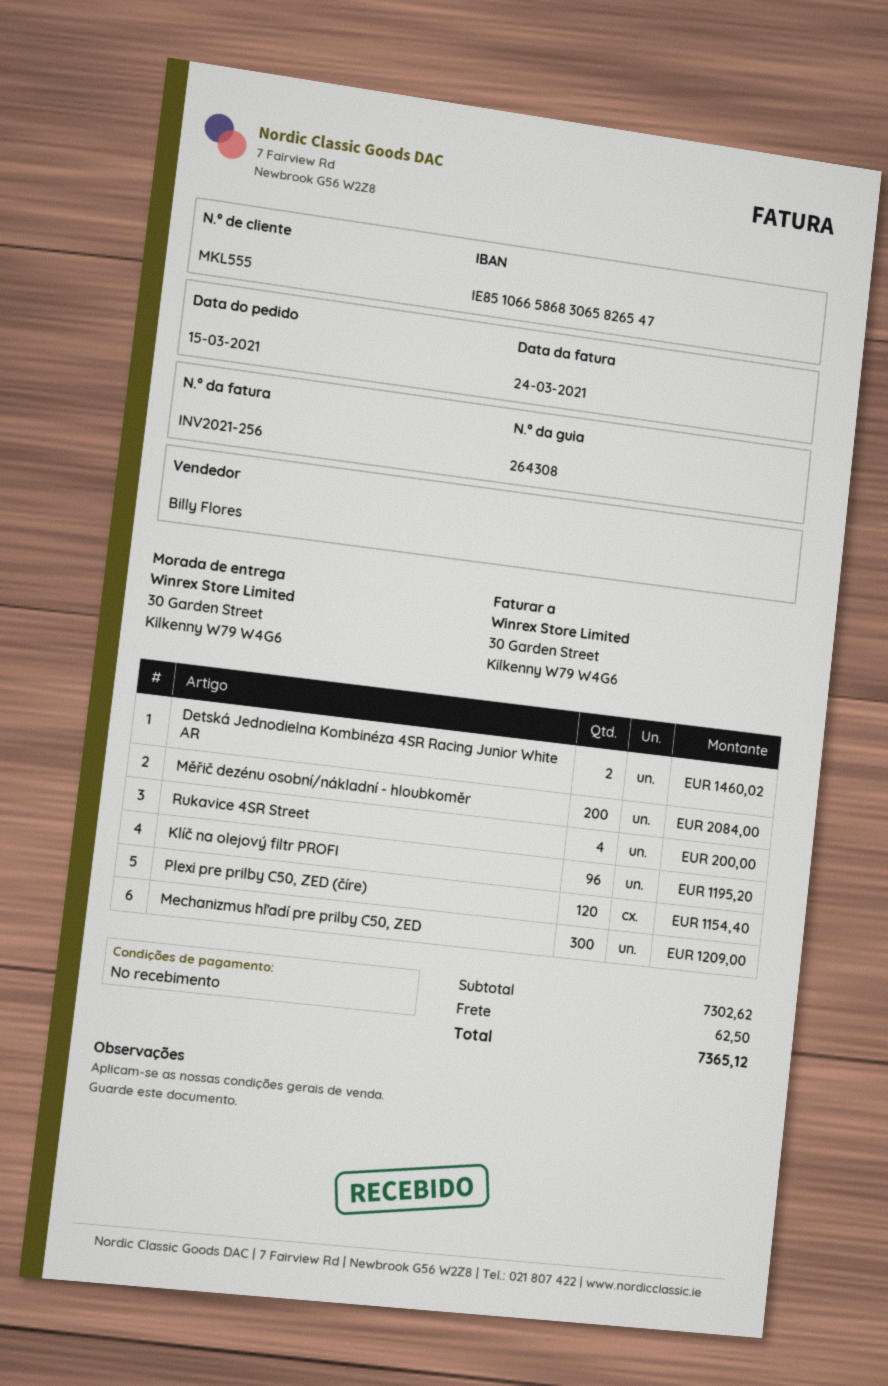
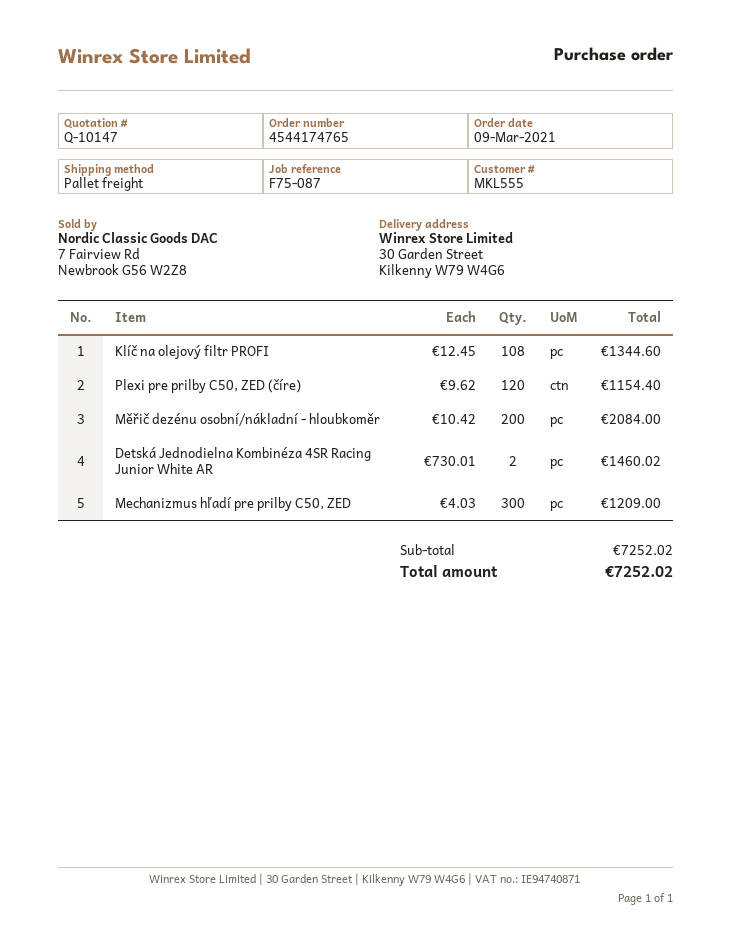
order date: 2021-03-15 -> 2021-03-09
Rukavice 4SR Street: 4 for 200.00 -> none
Klíč na olejový filtr PROFI: 96 for 1195.20 -> 108 for 1344.60
subtotal: 7302.62 -> 7252.02
shipping: 62.50 -> none
total: 7365.12 -> 7252.02

